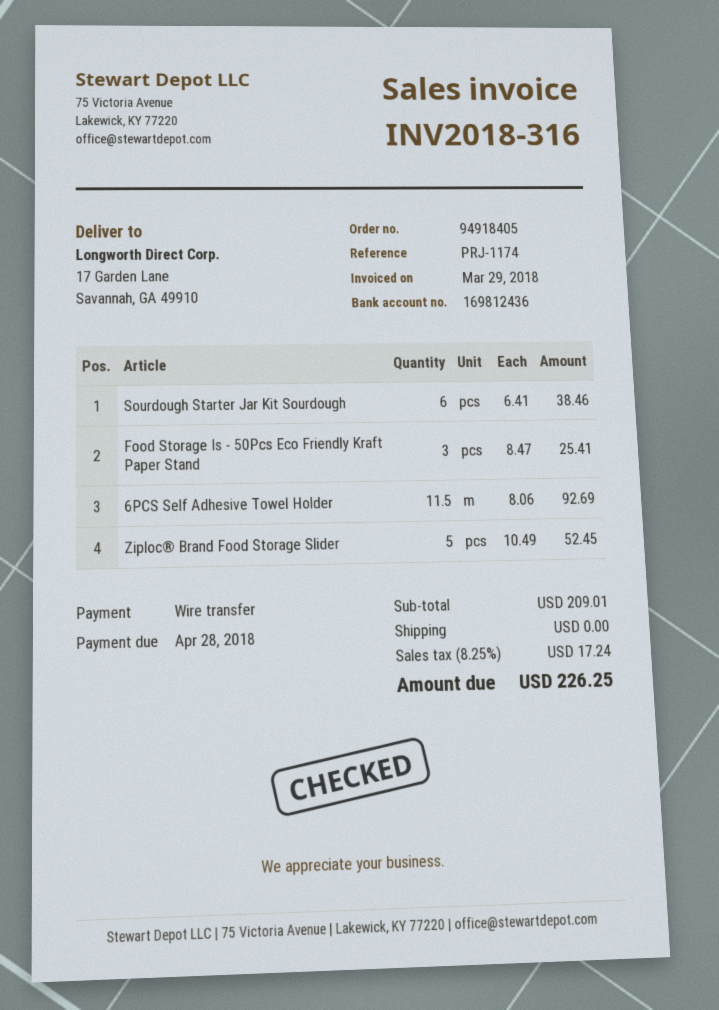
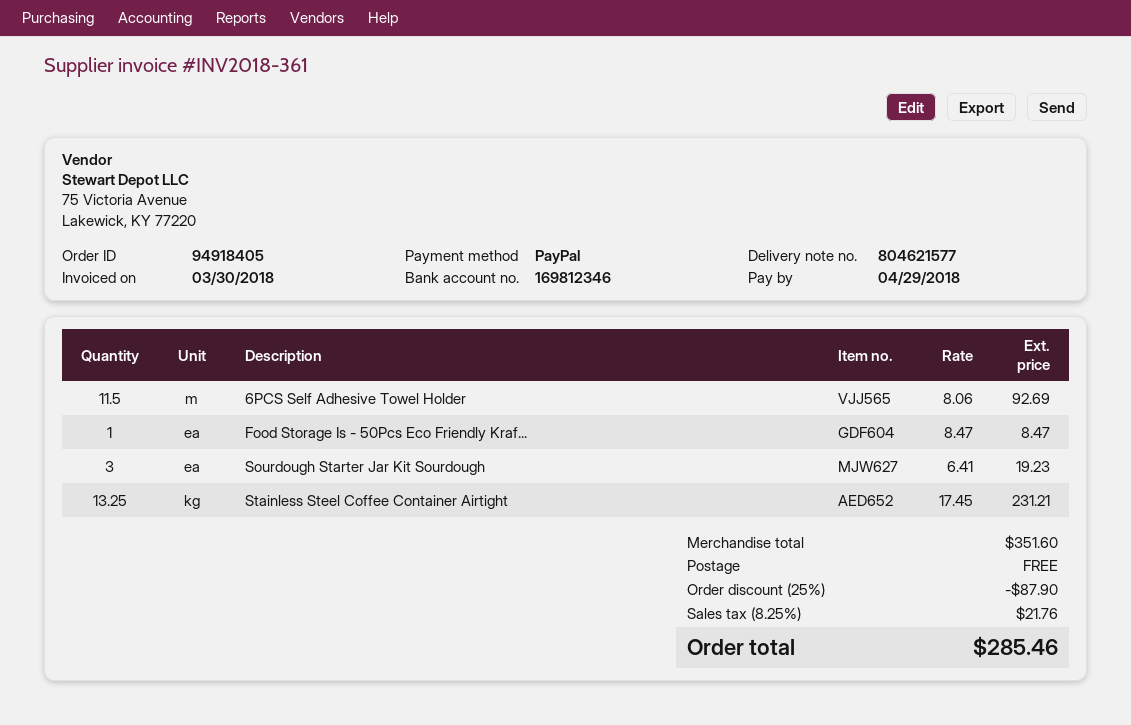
invoice number: INV2018-316 -> INV2018-361
invoice date: 2018-03-29 -> 2018-03-30
due date: 2018-04-28 -> 2018-04-29
payment method: bank transfer -> PayPal
bank account: 169812436 -> 169812346
Sourdough Starter Jar Kit Sourdough: 6 x 6.41 = 38.46 -> 3 x 6.41 = 19.23
Food Storage Is - 50Pcs Eco Friendly Kraft Paper Stand: 3 x 8.47 = 25.41 -> 1 x 8.47 = 8.47
Ziploc® Brand Food Storage Slider: 5 x 10.49 = 52.45 -> none
Stainless Steel Coffee Container Airtight: none -> 13.25 x 17.45 = 231.21
subtotal: 209.01 -> 351.60
discount: none -> 25% = 87.90
tax: 8.25% = 17.24 -> 8.25% = 21.76
total: 226.25 -> 285.46

